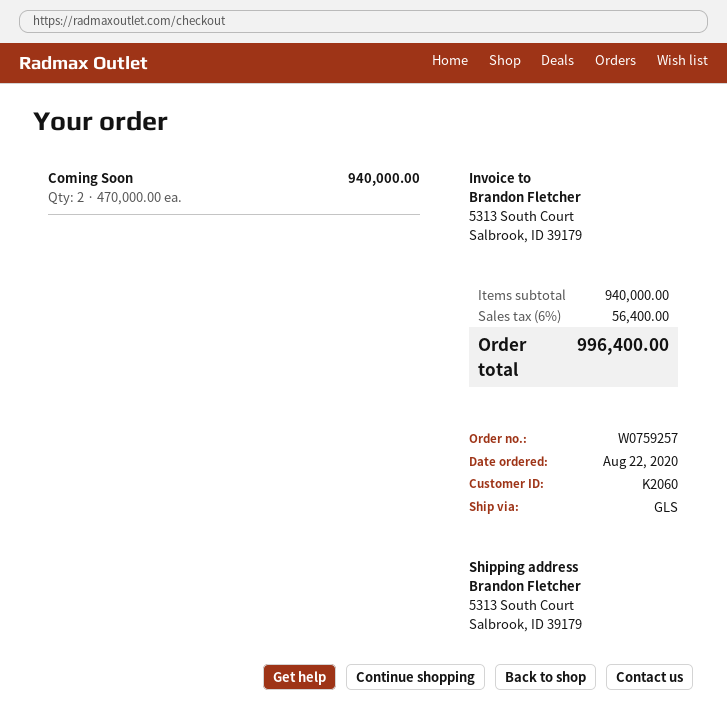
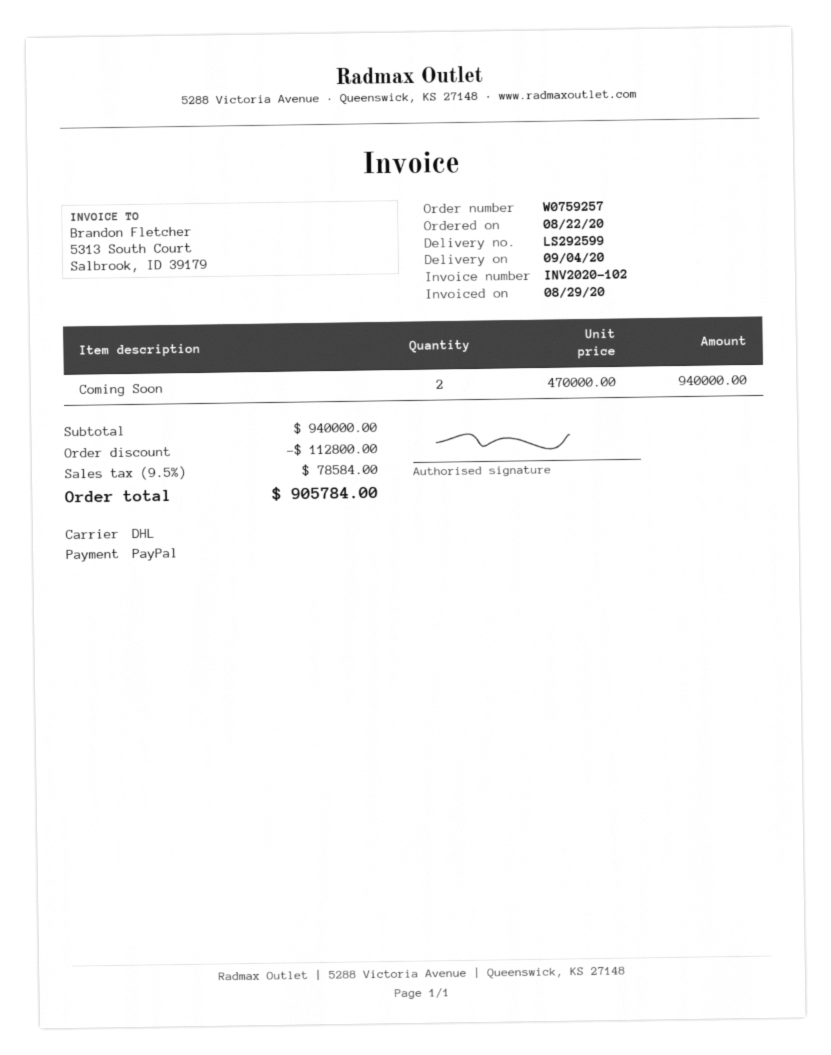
shipping method: GLS -> DHL
discount: none -> 112800.00
tax: 6% = 56400.00 -> 9.5% = 78584.00
total: 996400.00 -> 905784.00

